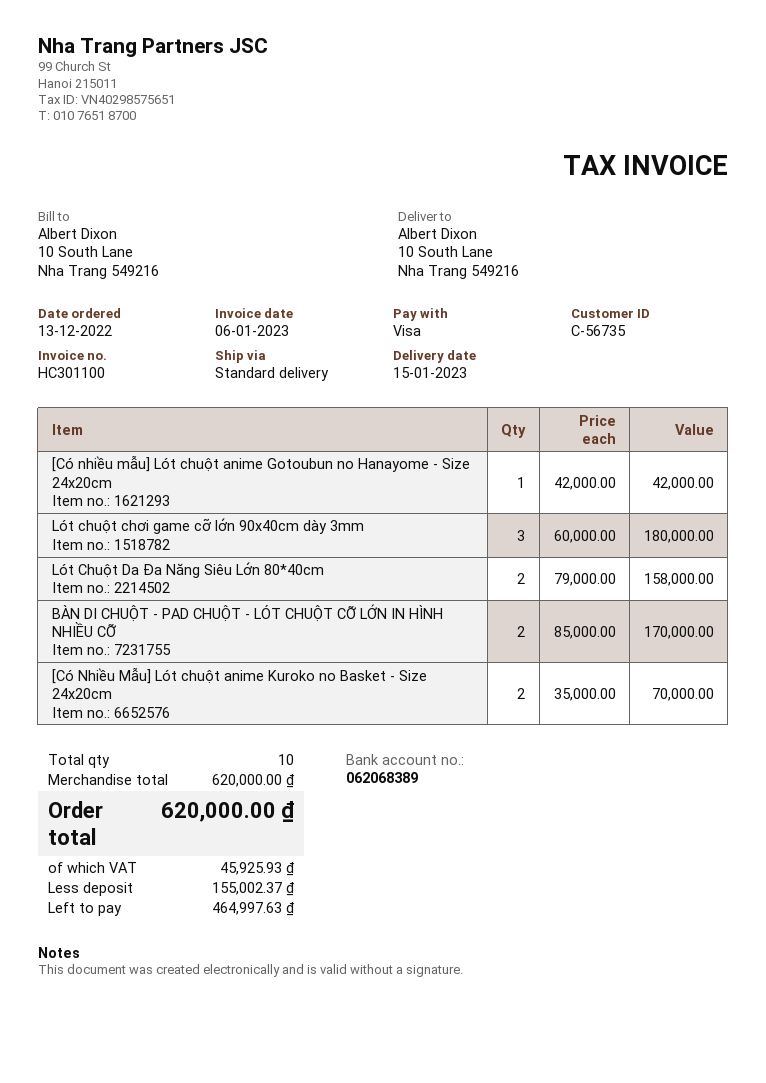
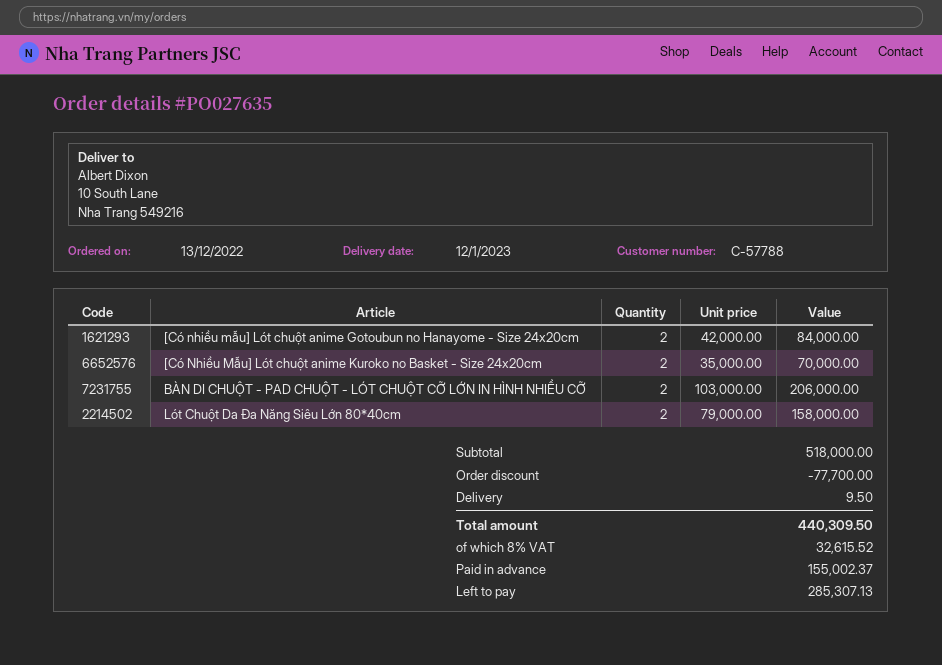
delivery date: 2023-01-15 -> 2023-01-12
customer number: C-56735 -> C-57788
[Có nhiều mẫu] Lót chuột anime Gotoubun no Hanayome - Size 24x20cm: 1 x 42000.00 = 42000.00 -> 2 x 42000.00 = 84000.00
Lót chuột chơi game cỡ lớn 90x40cm dày 3mm: 3 x 60000.00 = 180000.00 -> none
BÀN DI CHUỘT - PAD CHUỘT - LÓT CHUỘT CỠ LỚN IN HÌNH NHIỀU CỠ: 2 x 85000.00 = 170000.00 -> 2 x 103000.00 = 206000.00
subtotal: 620000.00 -> 518000.00
discount: none -> 77700.00
shipping: none -> 9.50
tax: 45925.93 -> 32615.52
total: 620000.00 -> 440309.50
balance: 464997.63 -> 285307.13

